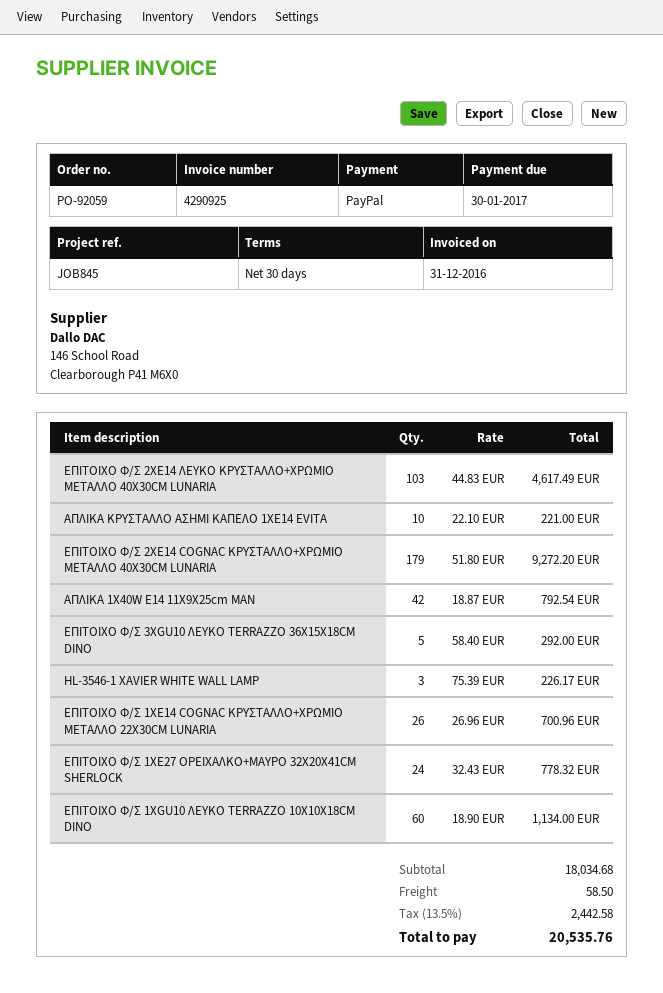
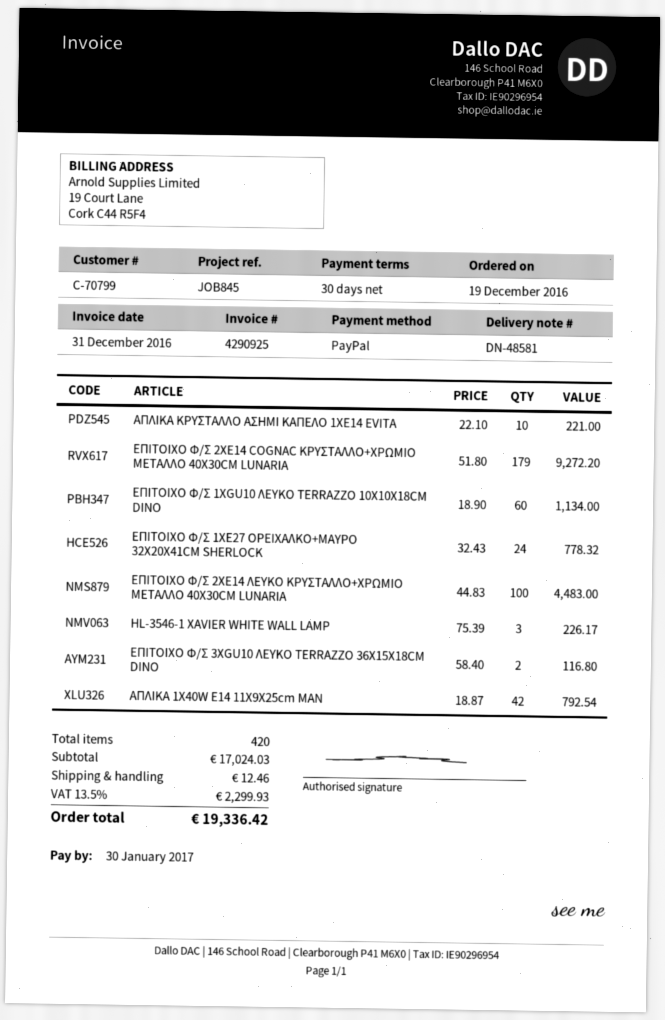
ΕΠΙΤΟΙΧΟ Φ/Σ 2ΧΕ14 ΛΕΥΚΟ ΚΡΥΣΤΑΛΛΟ+ΧΡΩΜΙΟ ΜΕΤΑΛΛΟ 40X30CM LUNARIA: 103 x 44.83 = 4617.49 -> 100 x 44.83 = 4483.00
ΕΠΙΤΟΙΧΟ Φ/Σ 3ΧGU10 ΛΕΥΚΟ TERRAZZO 36X15X18CM DINO: 5 x 58.40 = 292.00 -> 2 x 58.40 = 116.80
ΕΠΙΤΟΙΧΟ Φ/Σ 1ΧΕ14 COGNAC ΚΡΥΣΤΑΛΛΟ+ΧΡΩΜΙΟ ΜΕΤΑΛΛΟ 22X30CM LUNARIA: 26 x 26.96 = 700.96 -> none
subtotal: 18034.68 -> 17024.03
shipping: 58.50 -> 12.46
tax: 13.5% = 2442.58 -> 13.5% = 2299.93
total: 20535.76 -> 19336.42

